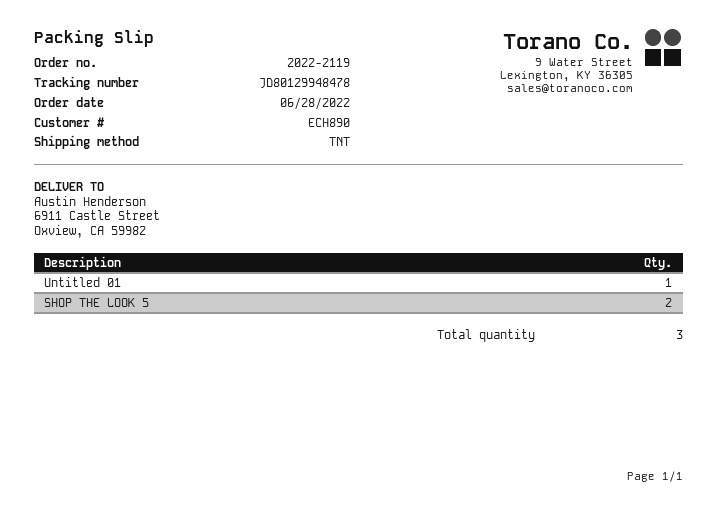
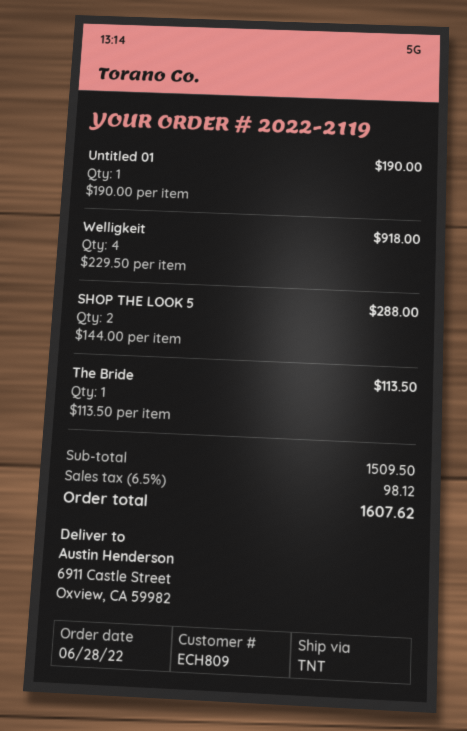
customer number: ECH890 -> ECH809
Welligkeit: none -> 4
The Bride: none -> 1

